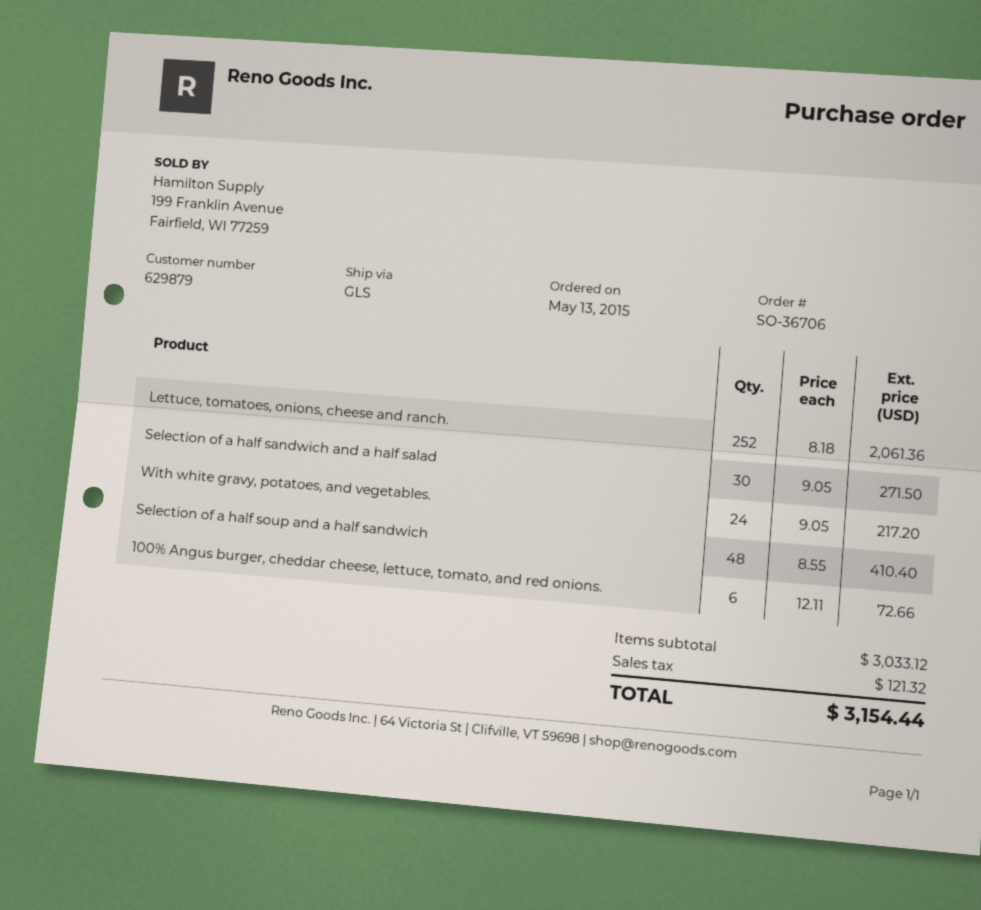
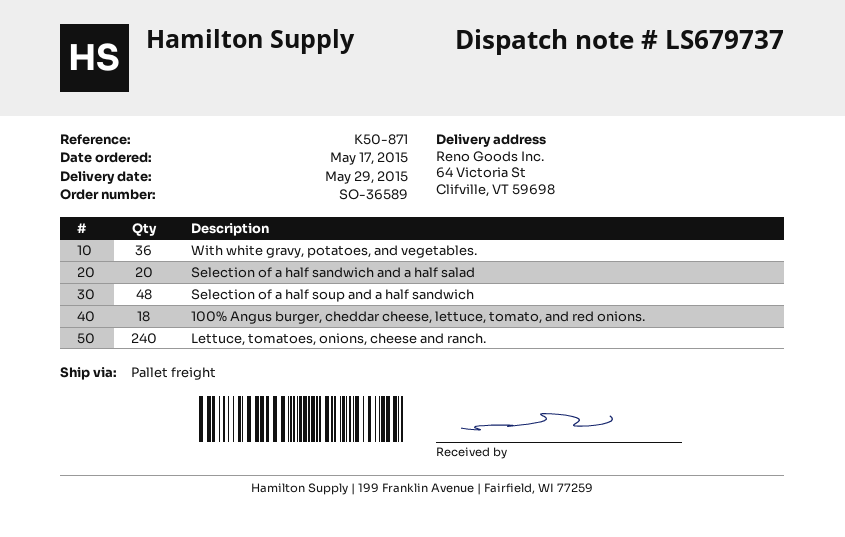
order number: SO-36706 -> SO-36589
order date: 2015-05-13 -> 2015-05-17
shipping method: GLS -> pallet freight
Lettuce, tomatoes, onions, cheese and ranch.: 252 -> 240
Selection of a half sandwich and a half salad: 30 -> 20
With white gravy, potatoes, and vegetables.: 24 -> 36
100% Angus burger, cheddar cheese, lettuce, tomato, and red onions.: 6 -> 18

